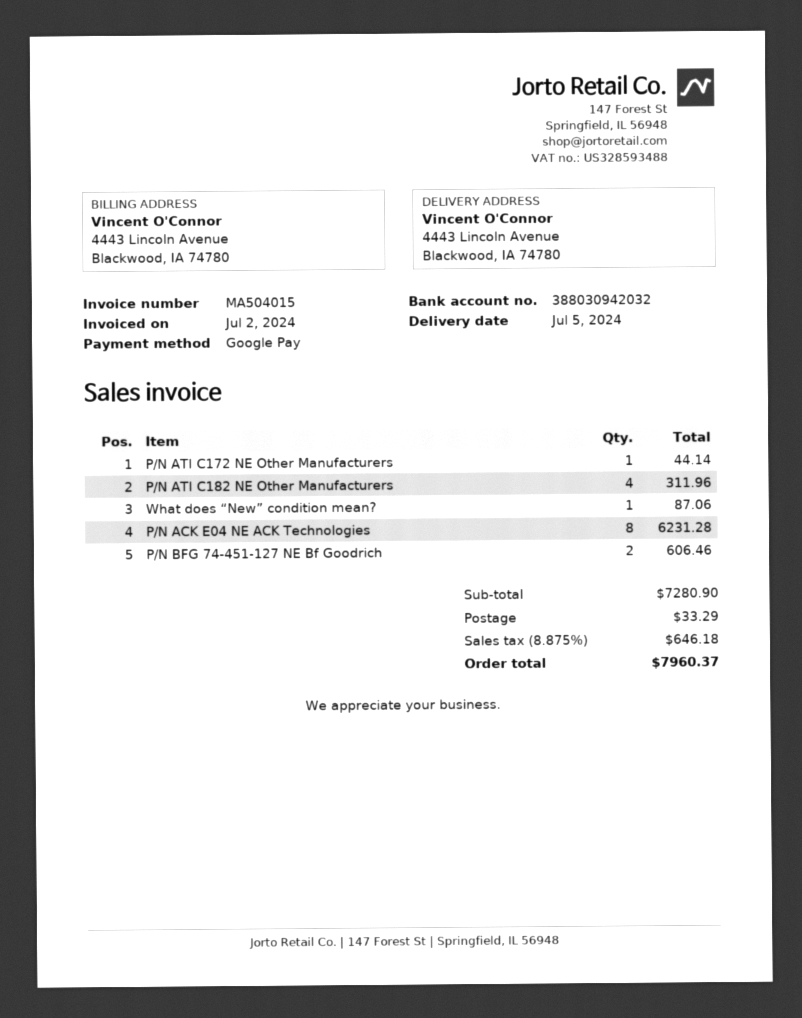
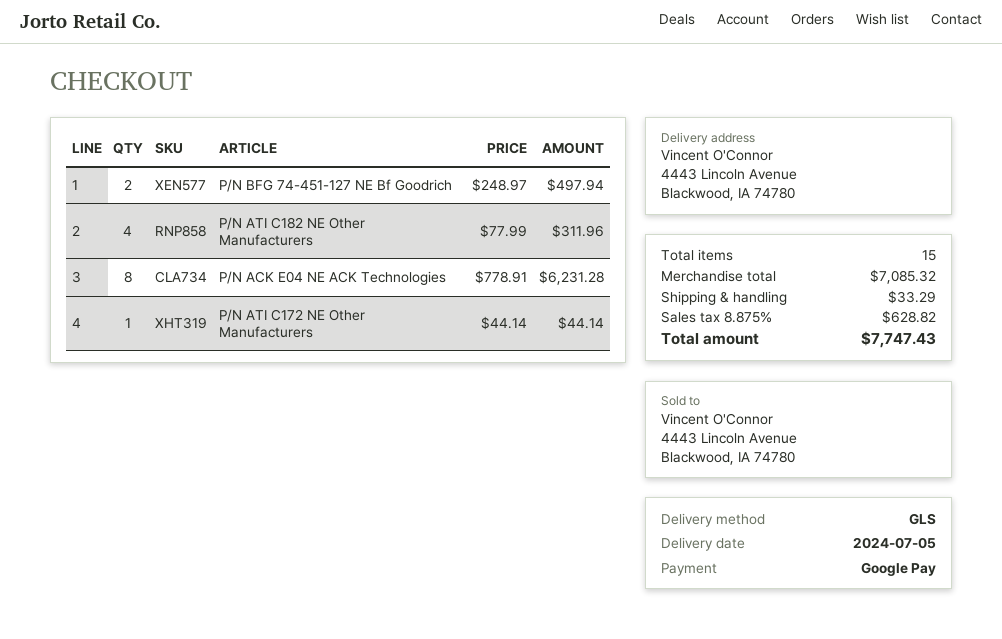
What does “New” condition mean?: 1 for 87.06 -> none
P/N BFG 74-451-127 NE Bf Goodrich: 2 for 606.46 -> 2 for 497.94
subtotal: 7280.90 -> 7085.32
tax: 8.875% = 646.18 -> 8.875% = 628.82
total: 7960.37 -> 7747.43

